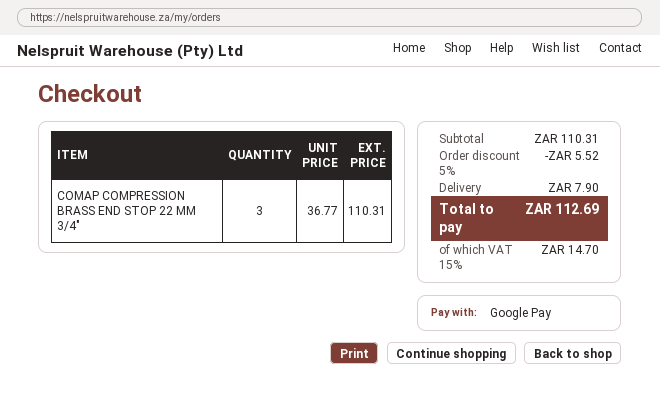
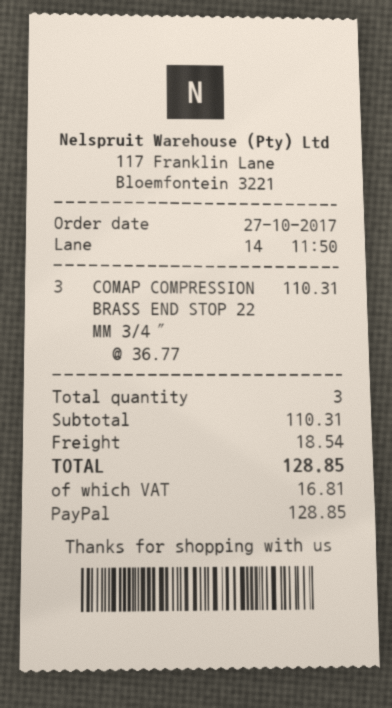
payment method: Google Pay -> PayPal
discount: 5% = 5.52 -> none
shipping: 7.90 -> 18.54
tax: 14.70 -> 16.81
total: 112.69 -> 128.85

